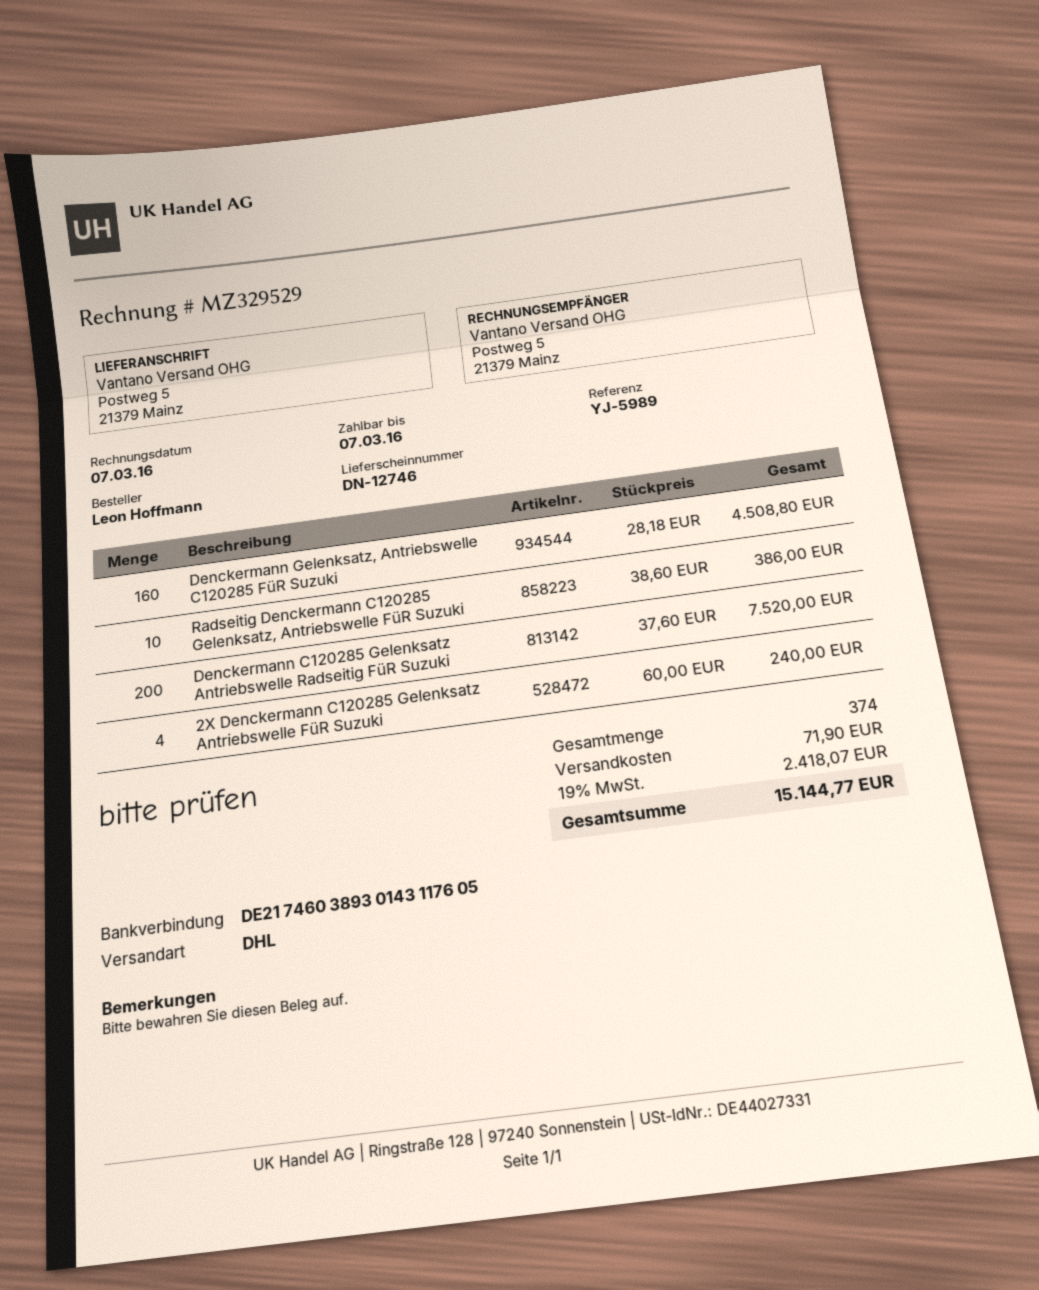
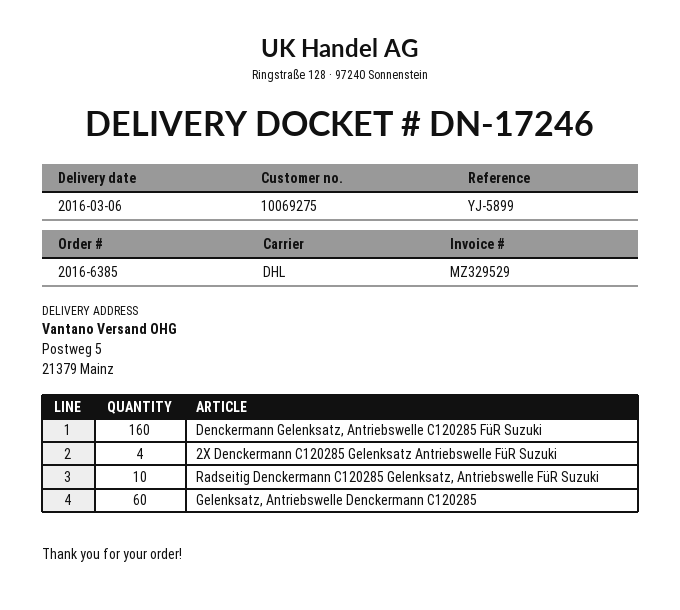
delivery note number: DN-12746 -> DN-17246
reference: YJ-5989 -> YJ-5899
Denckermann C120285 Gelenksatz Antriebswelle Radseitig FüR Suzuki: 200 -> none
Gelenksatz, Antriebswelle Denckermann C120285: none -> 60

